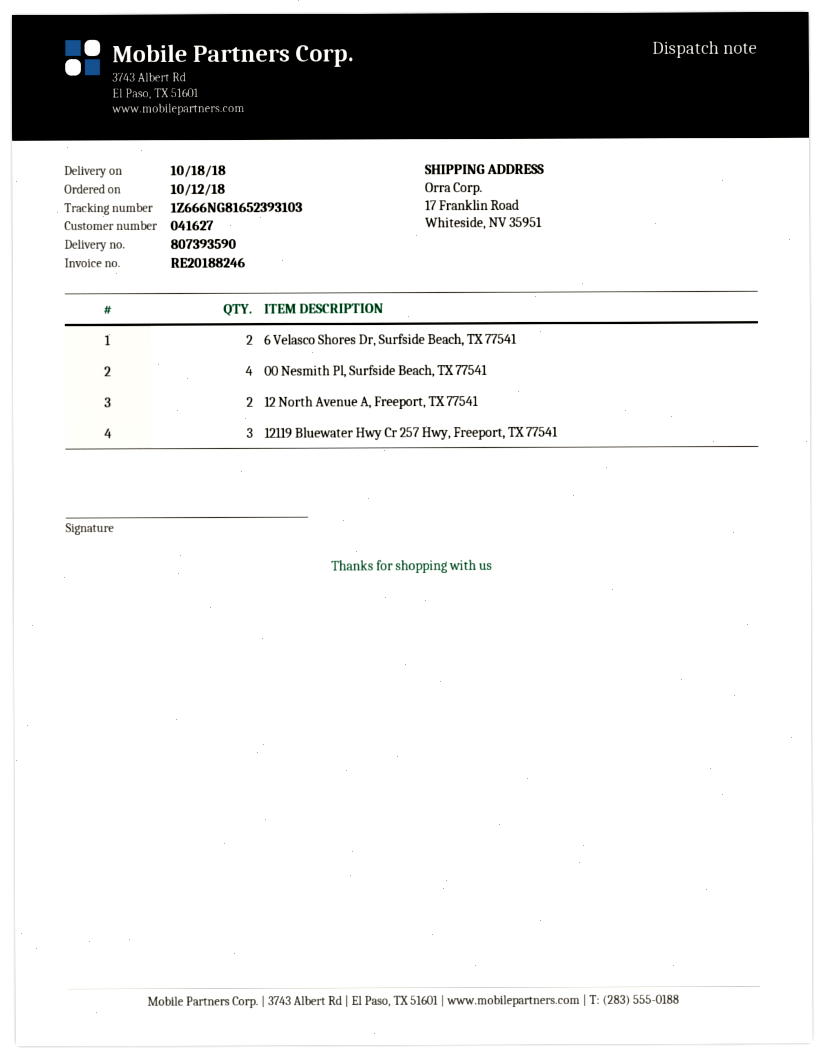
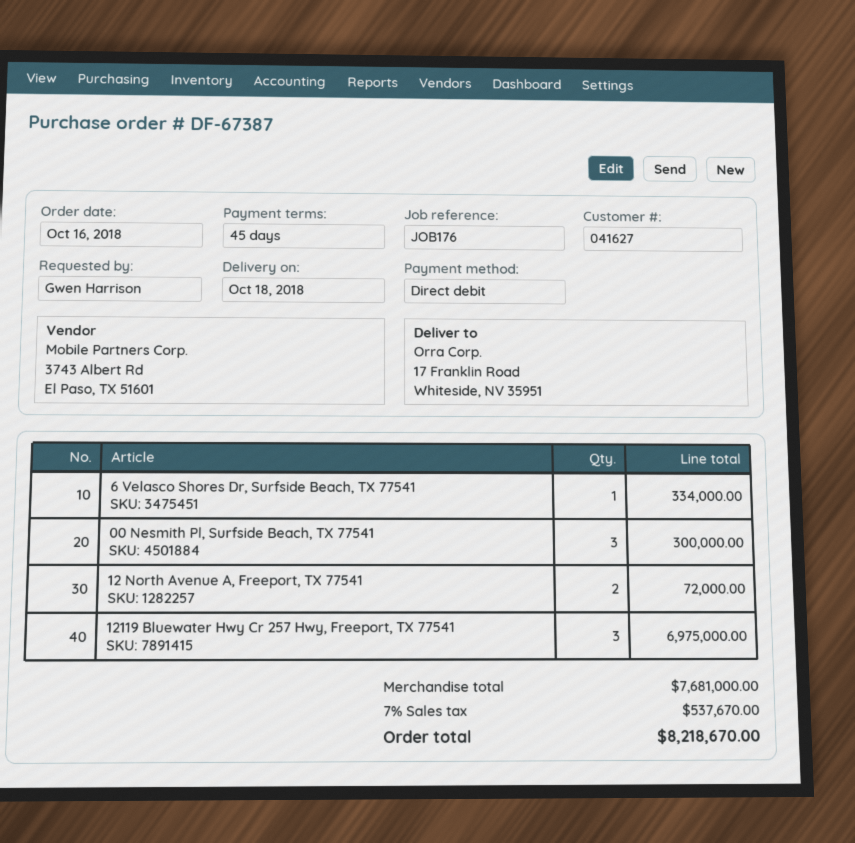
order date: 2018-10-12 -> 2018-10-16
6 Velasco Shores Dr, Surfside Beach, TX 77541: 2 -> 1
00 Nesmith Pl, Surfside Beach, TX 77541: 4 -> 3

